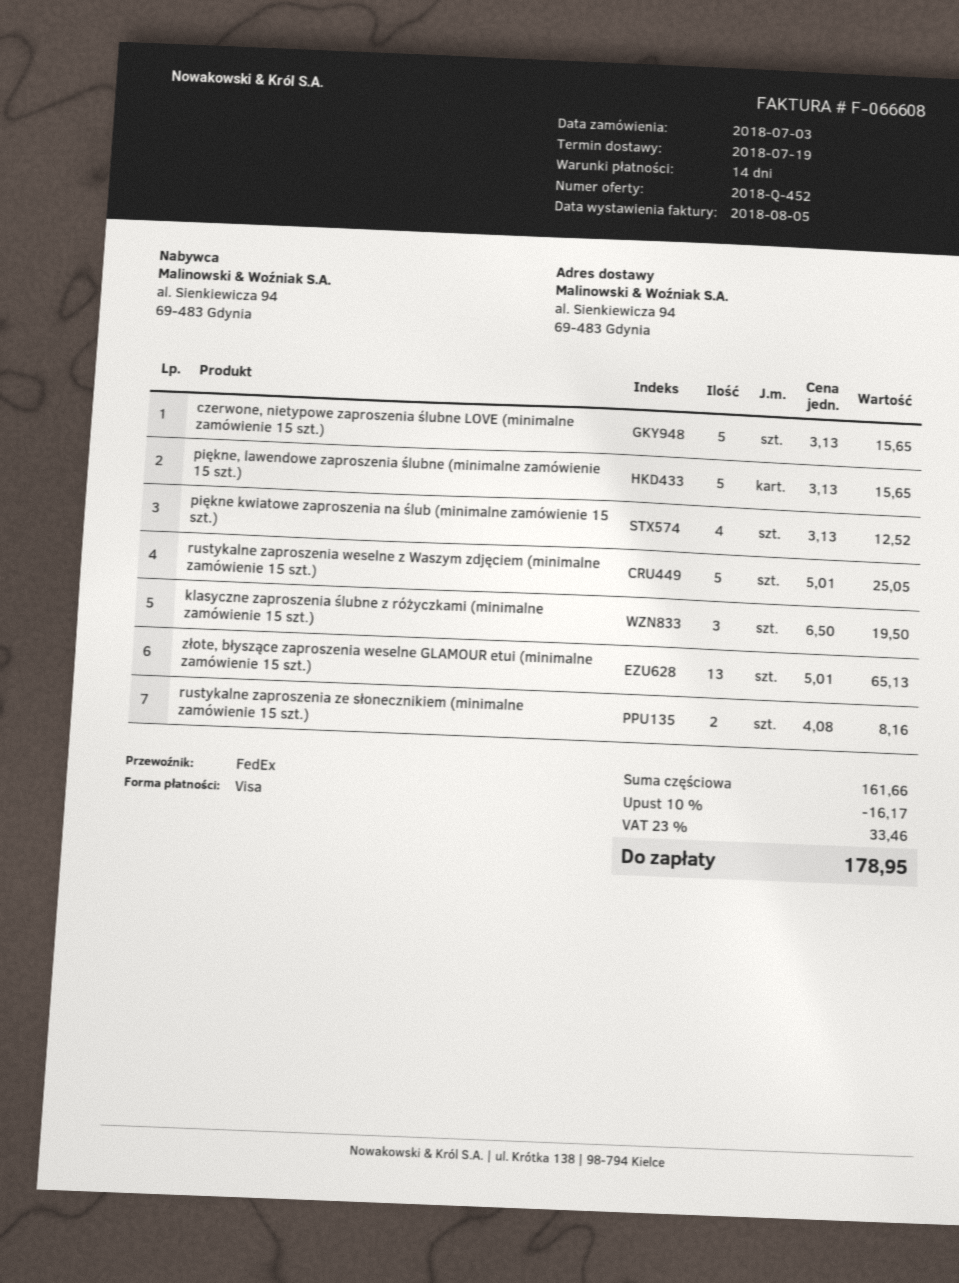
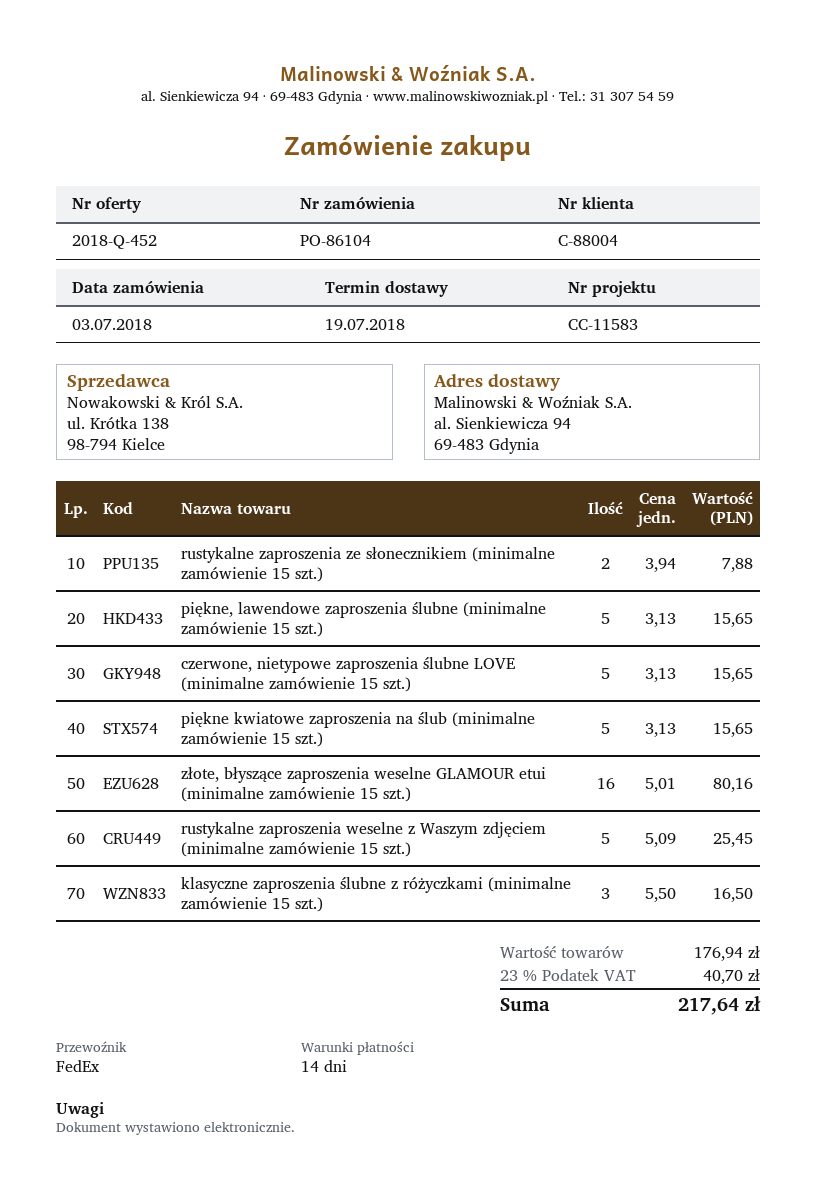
piękne kwiatowe zaproszenia na ślub (minimalne zamówienie 15 szt.): 4 x 3.13 = 12.52 -> 5 x 3.13 = 15.65
rustykalne zaproszenia weselne z Waszym zdjęciem (minimalne zamówienie 15 szt.): 5 x 5.01 = 25.05 -> 5 x 5.09 = 25.45
klasyczne zaproszenia ślubne z różyczkami (minimalne zamówienie 15 szt.): 3 x 6.50 = 19.50 -> 3 x 5.50 = 16.50
złote, błyszące zaproszenia weselne GLAMOUR etui (minimalne zamówienie 15 szt.): 13 x 5.01 = 65.13 -> 16 x 5.01 = 80.16
rustykalne zaproszenia ze słonecznikiem (minimalne zamówienie 15 szt.): 2 x 4.08 = 8.16 -> 2 x 3.94 = 7.88
subtotal: 161.66 -> 176.94
discount: 10% = 16.17 -> none
tax: 23% = 33.46 -> 23% = 40.70
total: 178.95 -> 217.64

